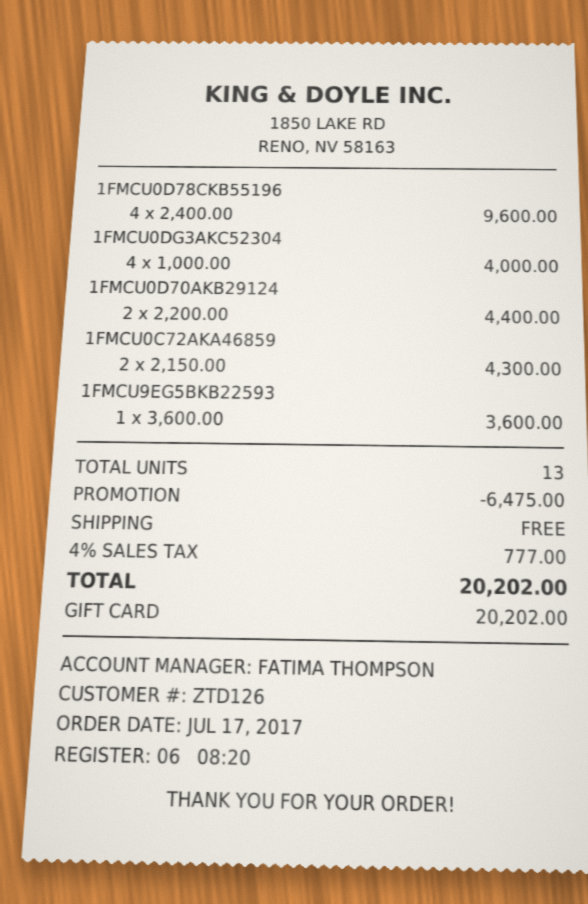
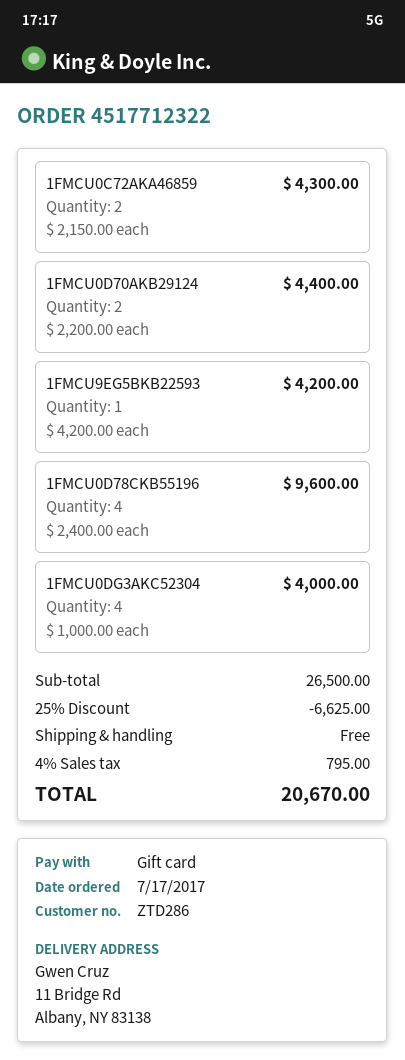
customer number: ZTD126 -> ZTD286
1FMCU9EG5BKB22593: 1 x 3600.00 = 3600.00 -> 1 x 4200.00 = 4200.00
discount: 6475.00 -> 6625.00
tax: 4% = 777.00 -> 4% = 795.00
total: 20202.00 -> 20670.00

